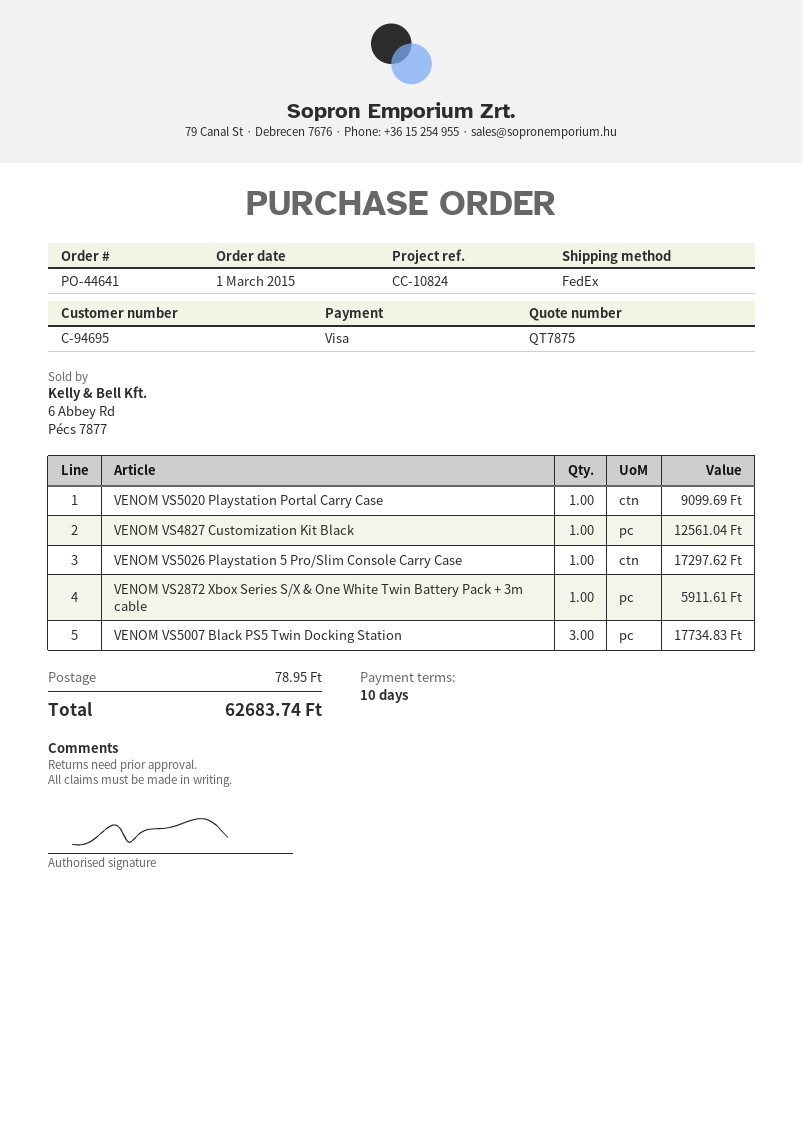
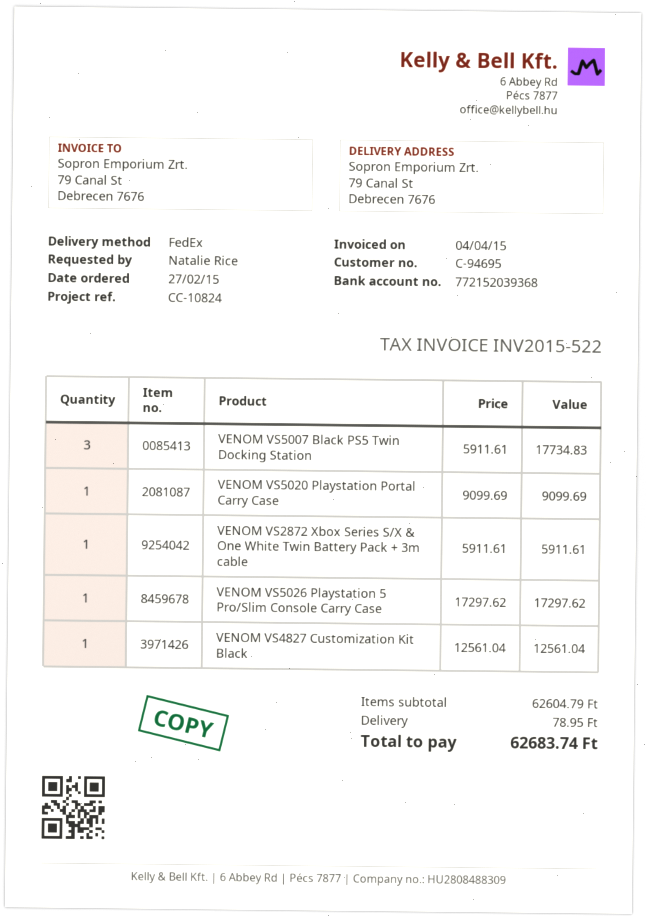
order date: 2015-03-01 -> 2015-02-27

